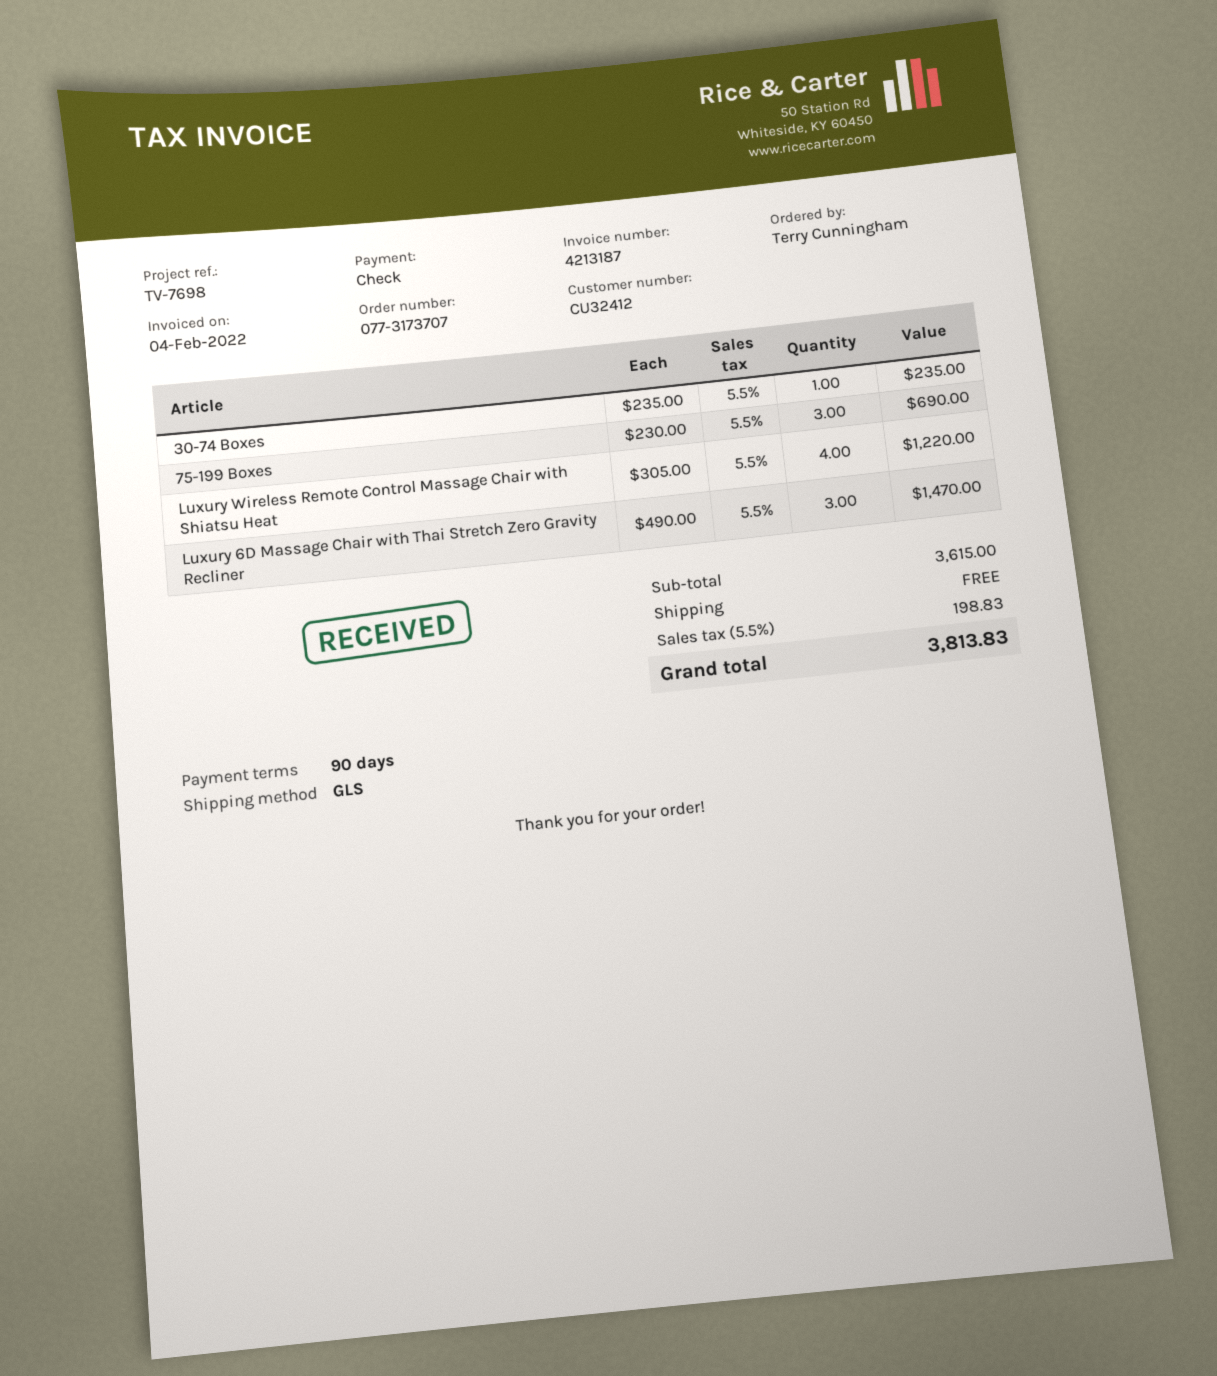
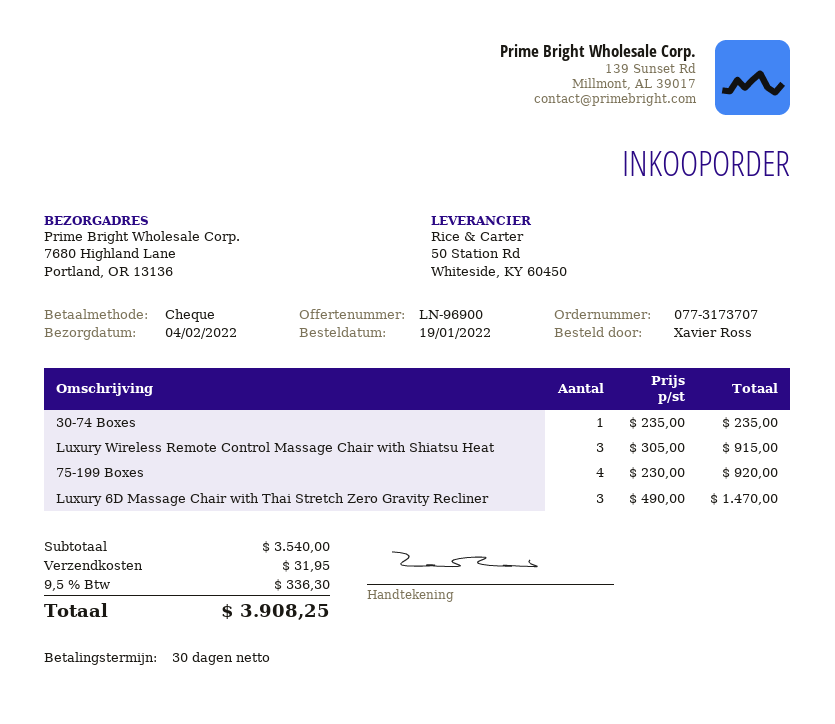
payment terms: 90 days -> 30 days
ordered by: Terry Cunningham -> Xavier Ross
75-199 Boxes: 3 x 230.00 = 690.00 -> 4 x 230.00 = 920.00
Luxury Wireless Remote Control Massage Chair with Shiatsu Heat: 4 x 305.00 = 1220.00 -> 3 x 305.00 = 915.00
subtotal: 3615.00 -> 3540.00
shipping: 0.00 -> 31.95
tax: 5.5% = 198.83 -> 9.5% = 336.30
total: 3813.83 -> 3908.25

